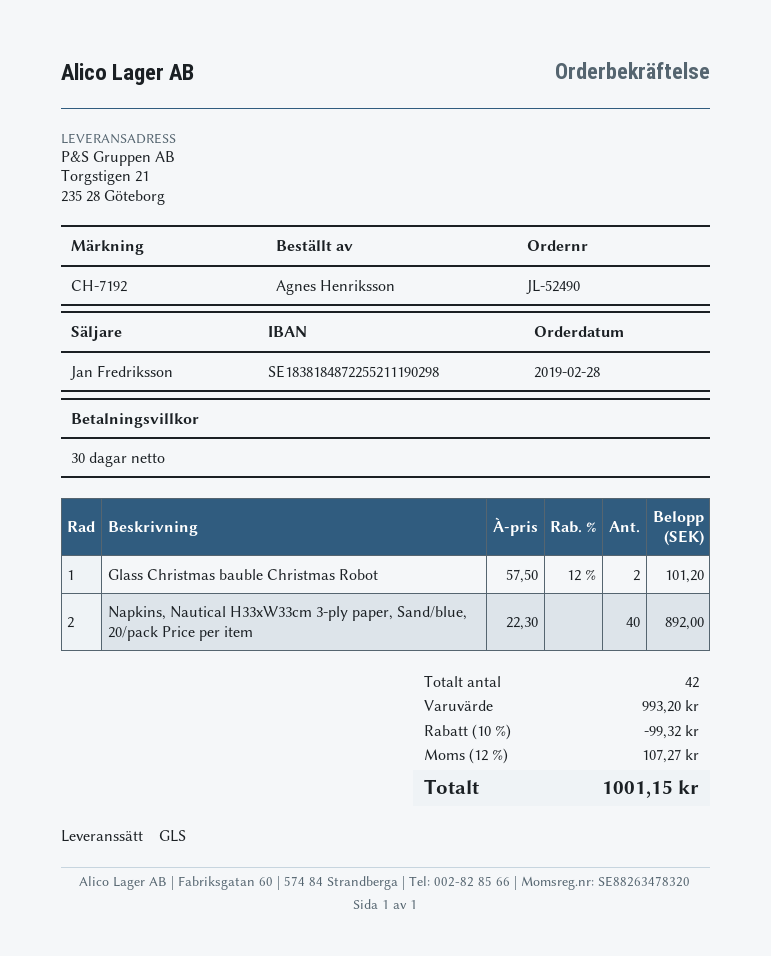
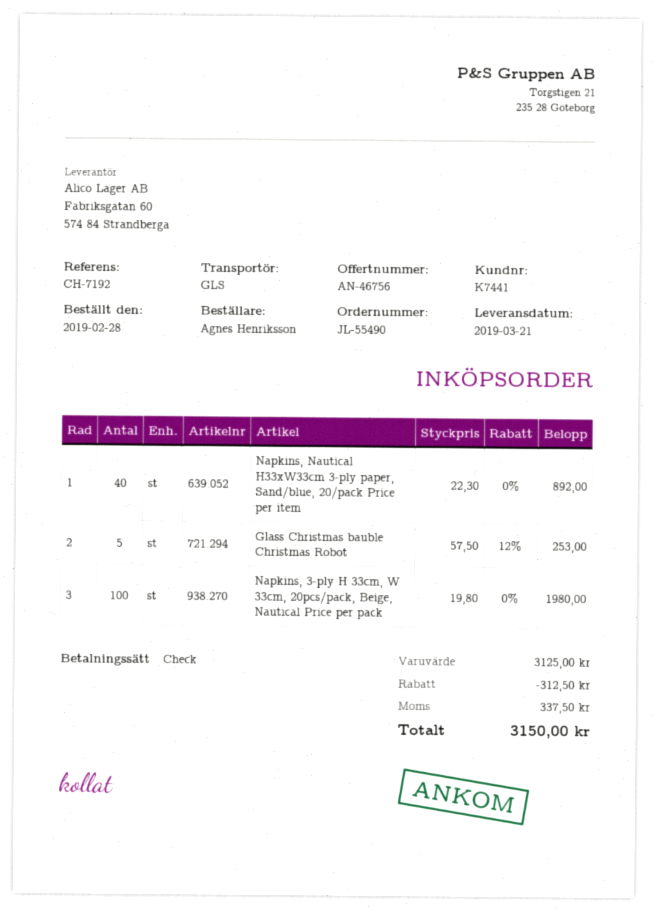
order number: JL-52490 -> JL-55490
Glass Christmas bauble Christmas Robot: 2 x 57.50 - 12% = 101.20 -> 5 x 57.50 - 12% = 253.00
Napkins, 3-ply H 33cm, W 33cm, 20pcs/pack, Beige, Nautical Price per pack: none -> 100 x 19.80 = 1980.00
subtotal: 993.20 -> 3125.00
discount: 99.32 -> 312.50
tax: 107.27 -> 337.50
total: 1001.15 -> 3150.00

